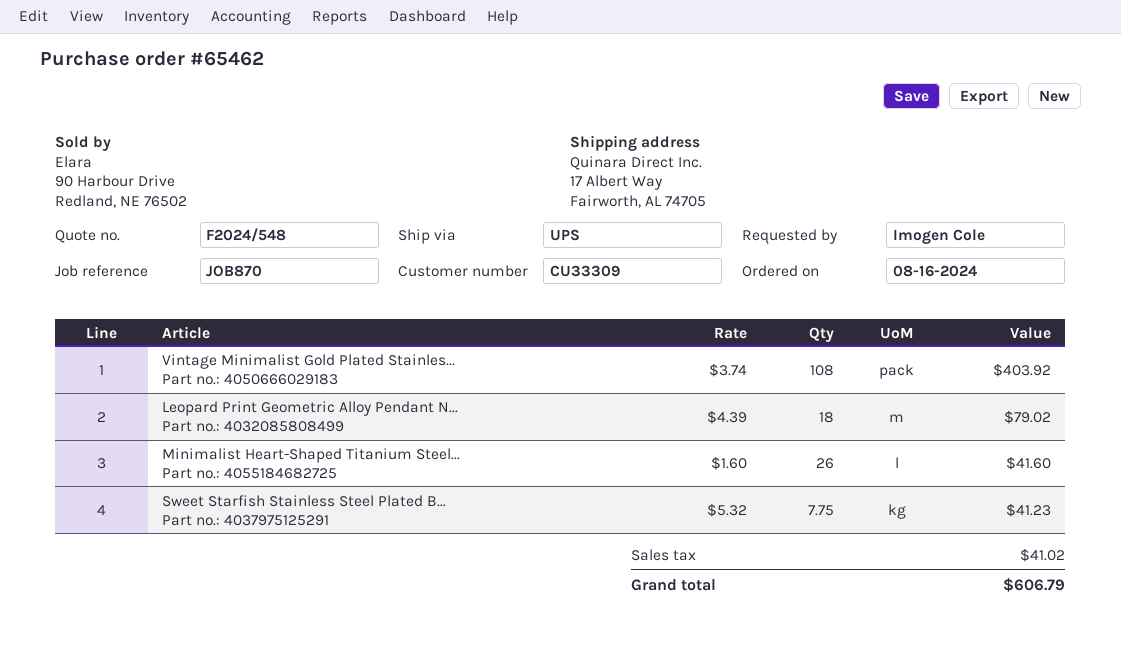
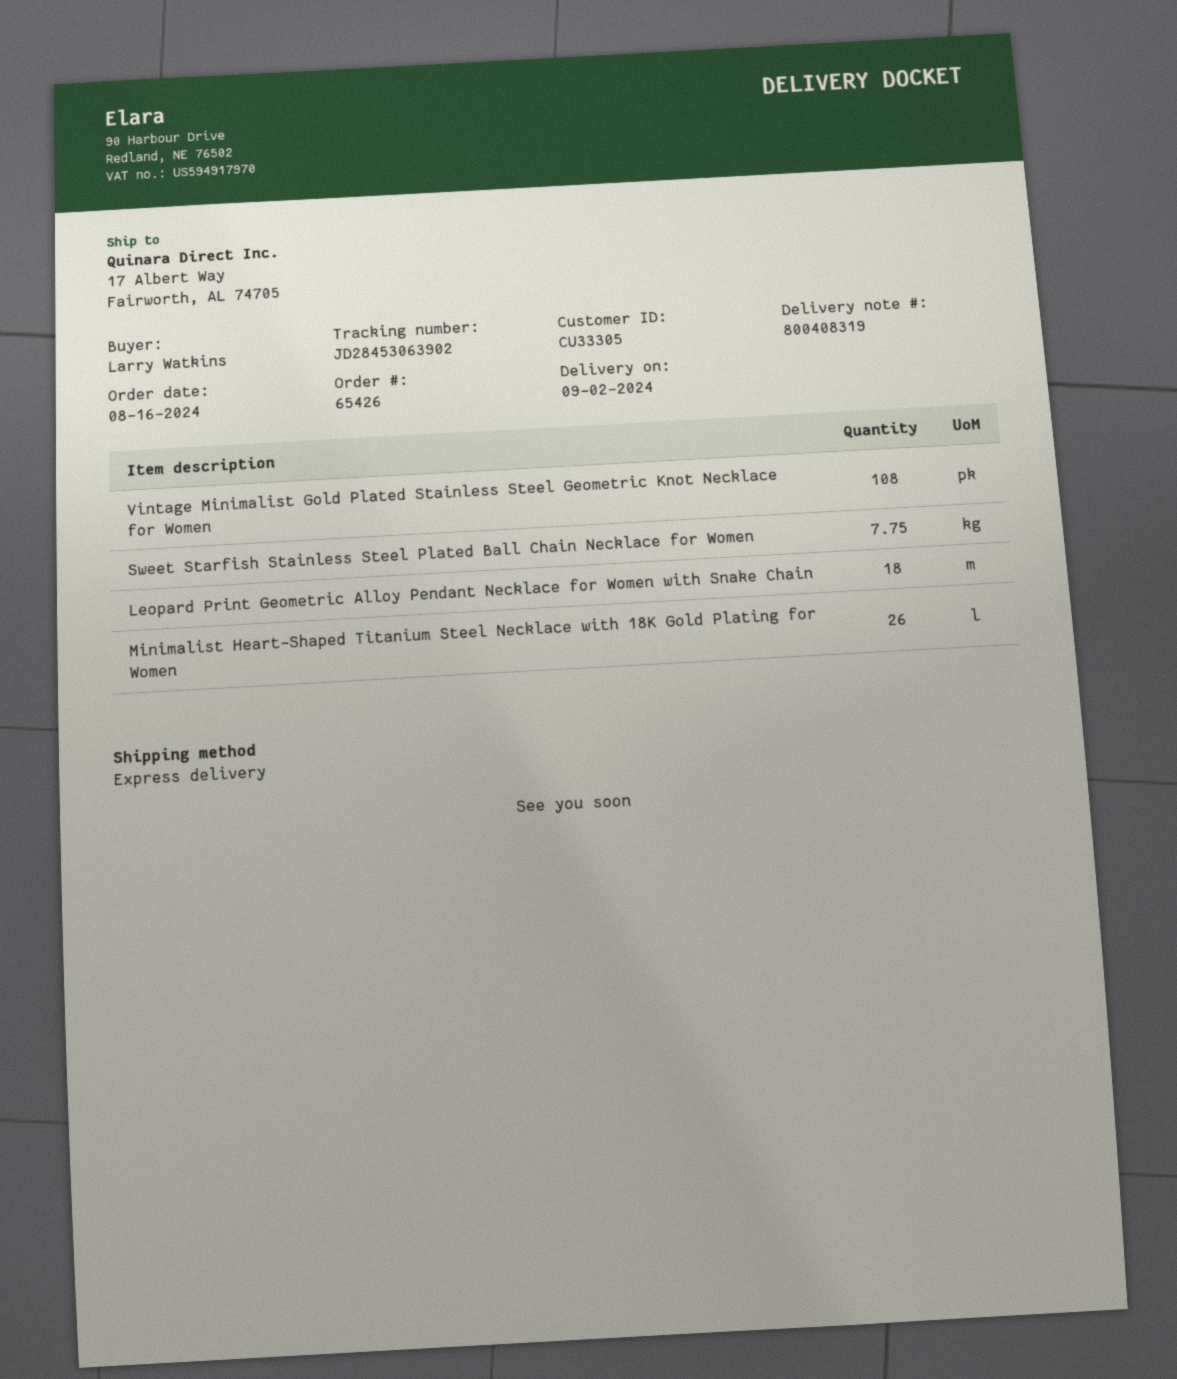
order number: 65462 -> 65426
customer number: CU33309 -> CU33305
ordered by: Imogen Cole -> Larry Watkins
shipping method: UPS -> express

